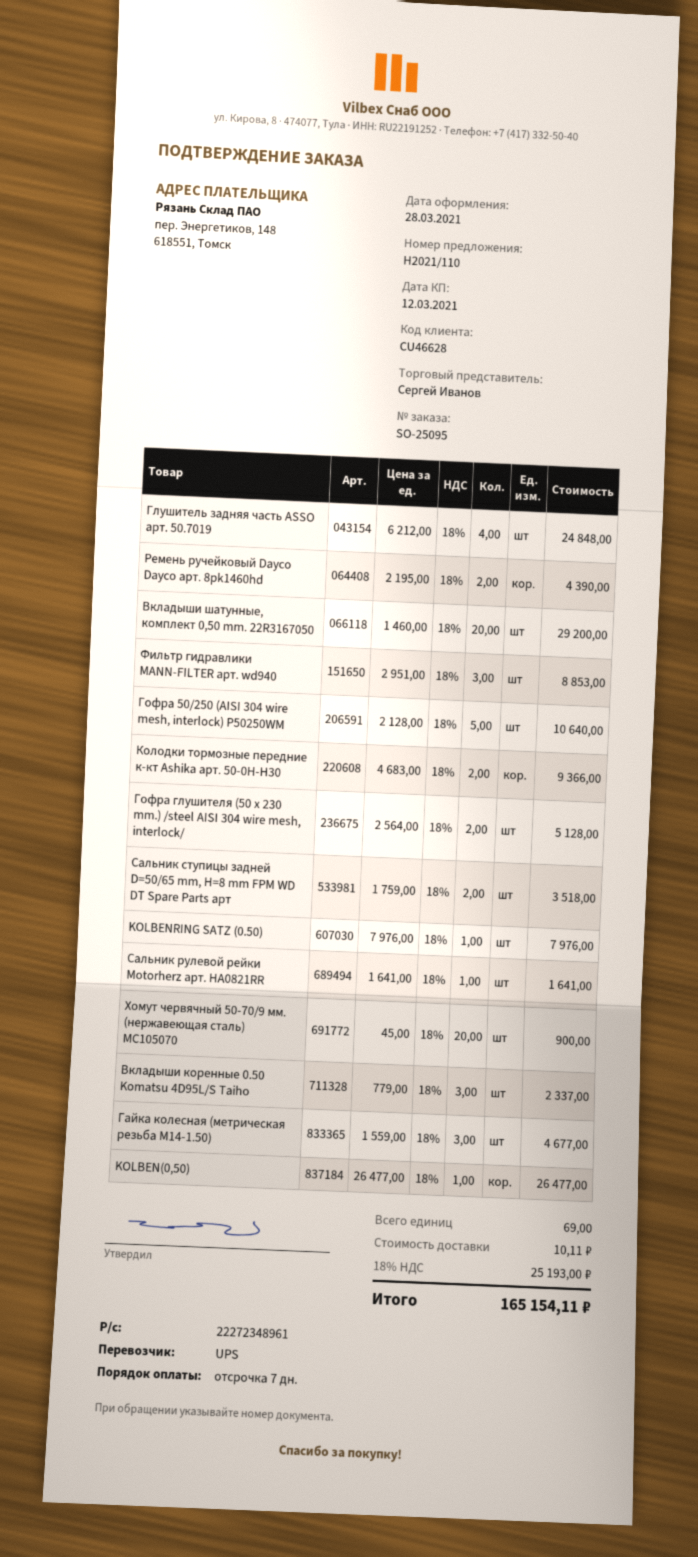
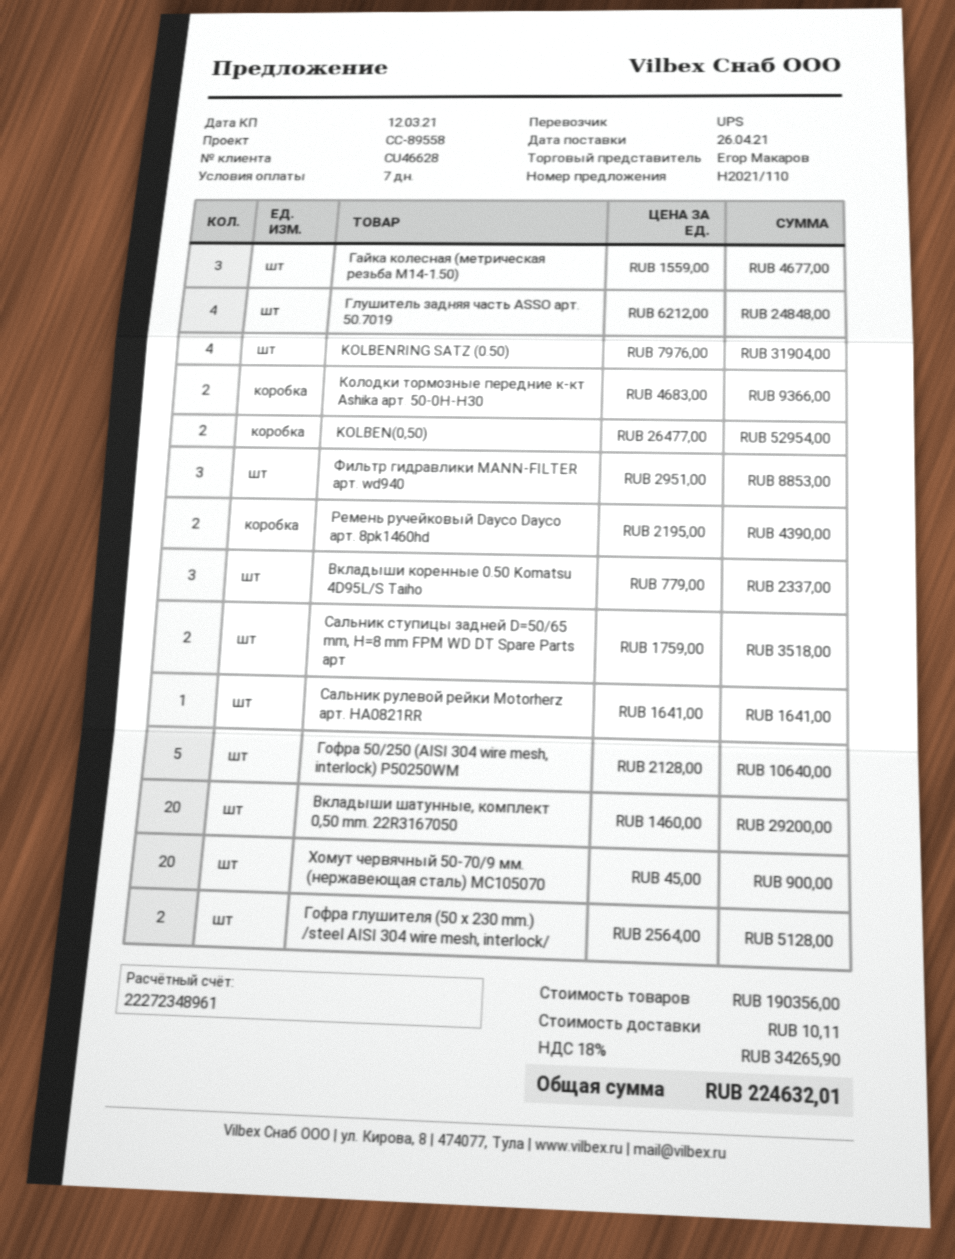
sales rep: Сергей Иванов -> Егор Макаров
KOLBENRING SATZ (0.50): 1 x 7976.00 = 7976.00 -> 4 x 7976.00 = 31904.00
KOLBEN(0,50): 1 x 26477.00 = 26477.00 -> 2 x 26477.00 = 52954.00
tax: 18% = 25193.00 -> 18% = 34265.90
total: 165154.11 -> 224632.01

